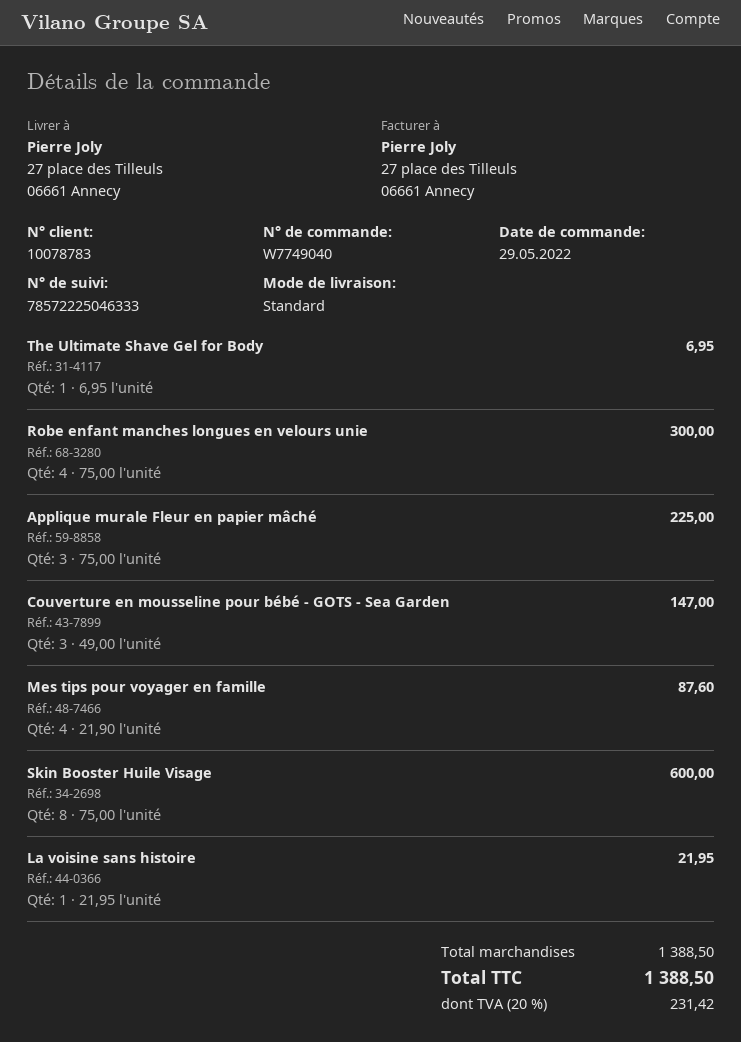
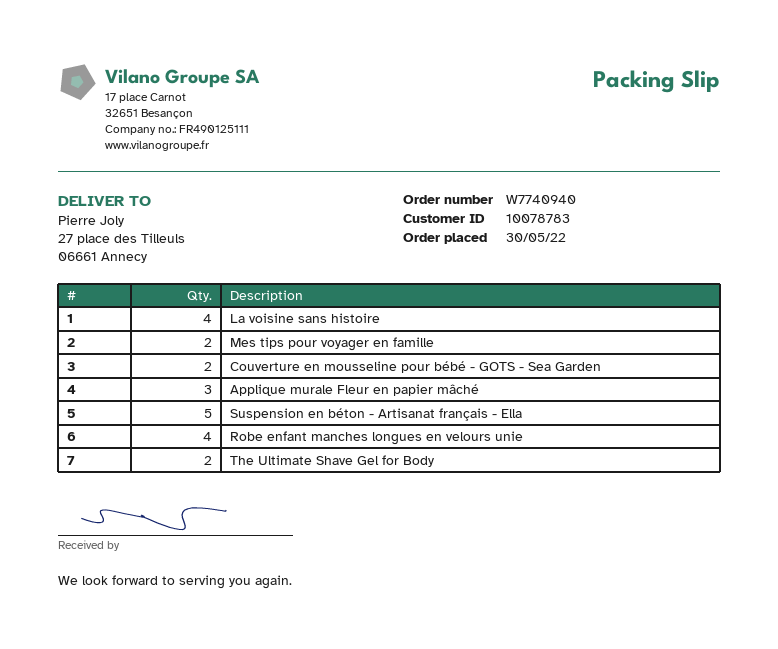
order number: W7749040 -> W7740940
order date: 2022-05-29 -> 2022-05-30
The Ultimate Shave Gel for Body: 1 -> 2
Couverture en mousseline pour bébé - GOTS - Sea Garden: 3 -> 2
Mes tips pour voyager en famille: 4 -> 2
Skin Booster Huile Visage: 8 -> none
La voisine sans histoire: 1 -> 4
Suspension en béton - Artisanat français - Ella: none -> 5

